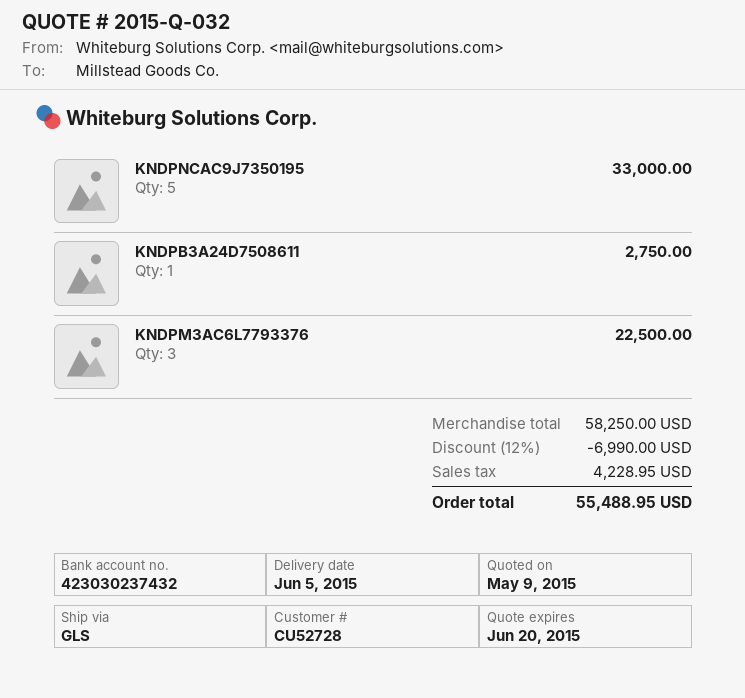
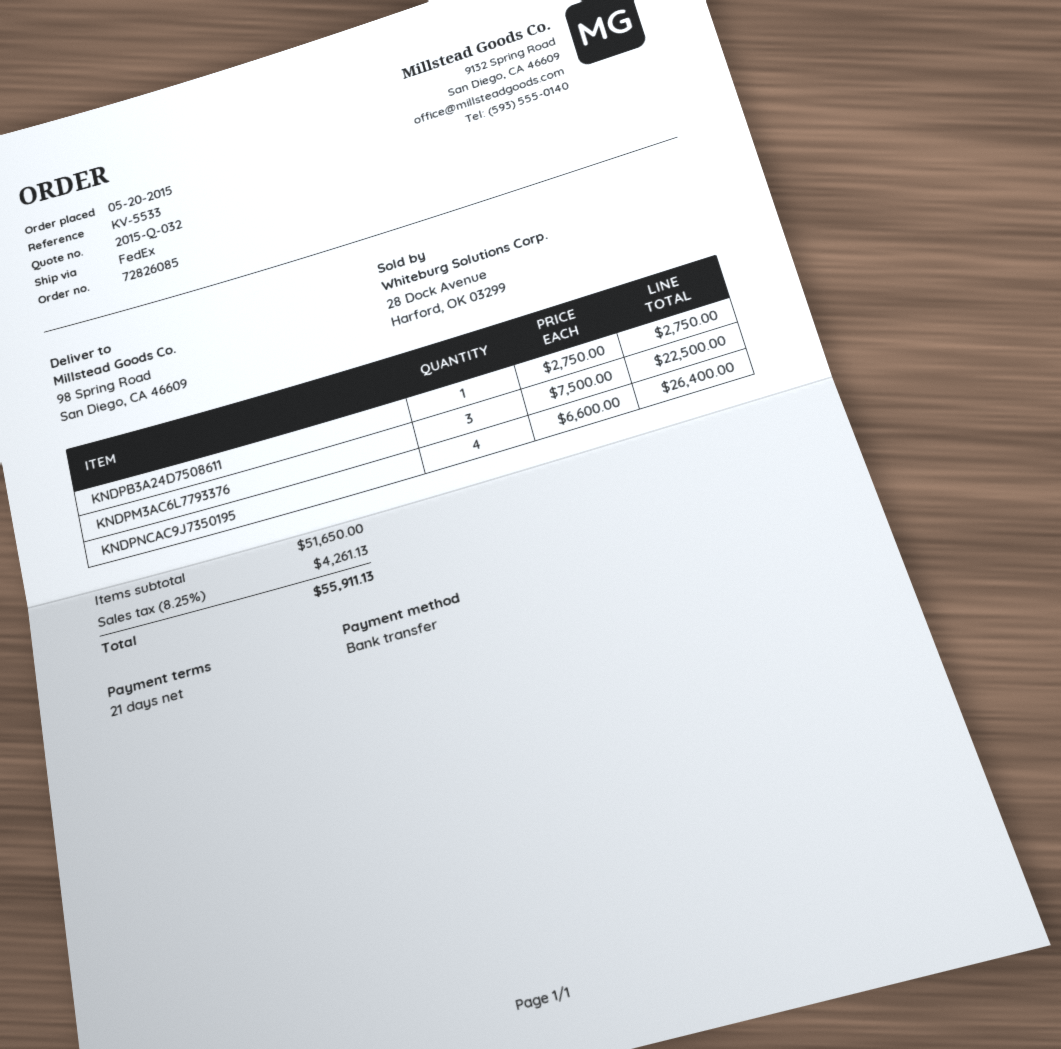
shipping method: GLS -> FedEx
KNDPNCAC9J7350195: 5 for 33000.00 -> 4 for 26400.00
subtotal: 58250.00 -> 51650.00
discount: 12% = 6990.00 -> none
tax: 4228.95 -> 4261.13
total: 55488.95 -> 55911.13

